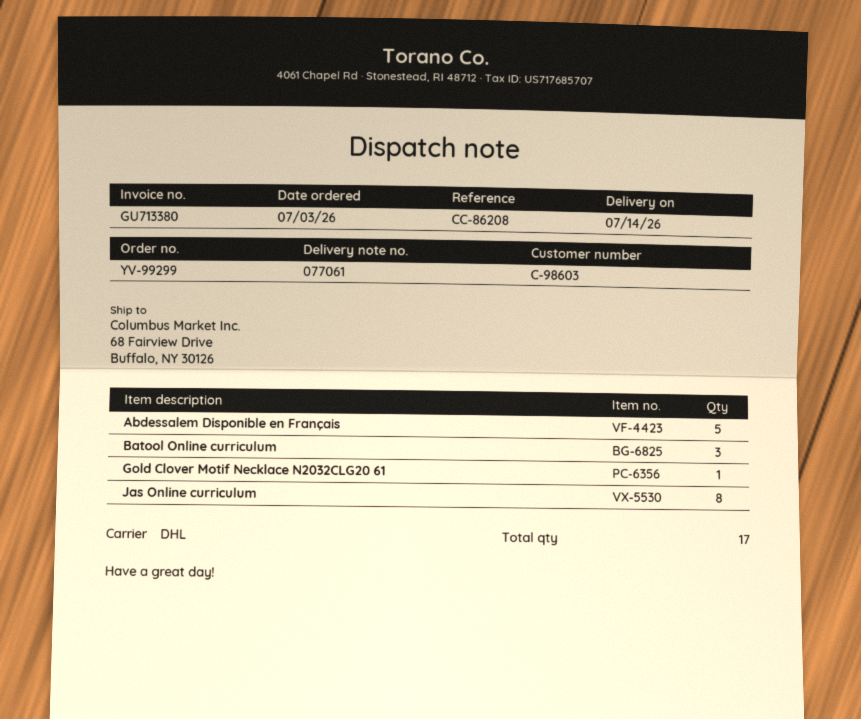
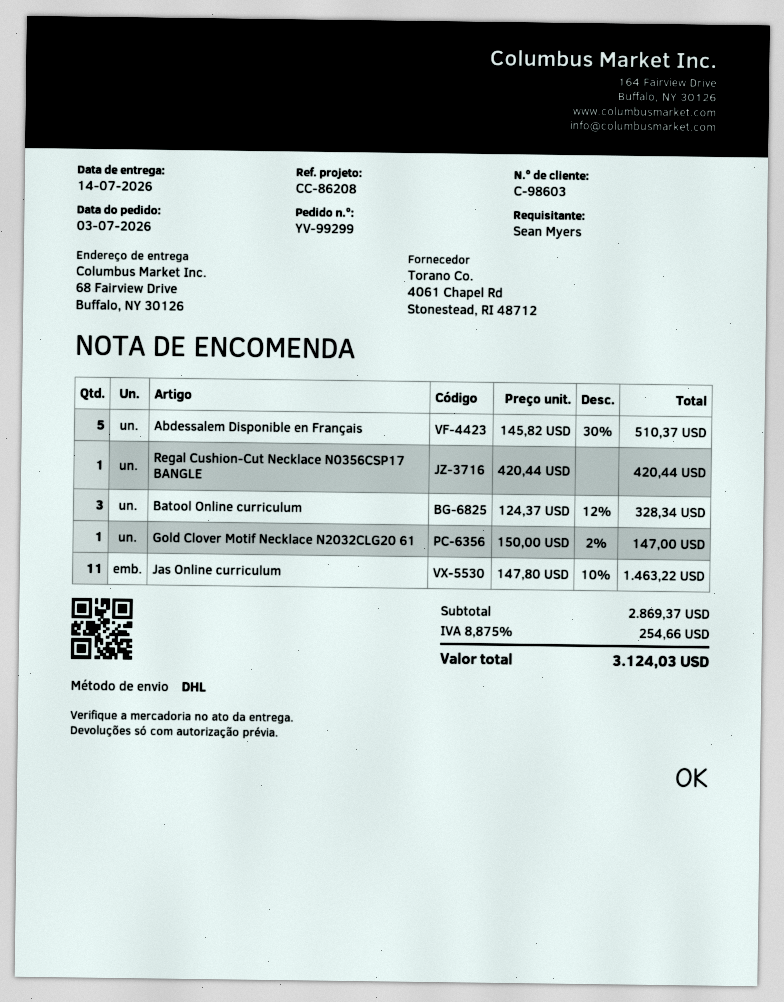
Jas Online curriculum: 8 -> 11
Regal Cushion-Cut Necklace N0356CSP17 BANGLE: none -> 1

